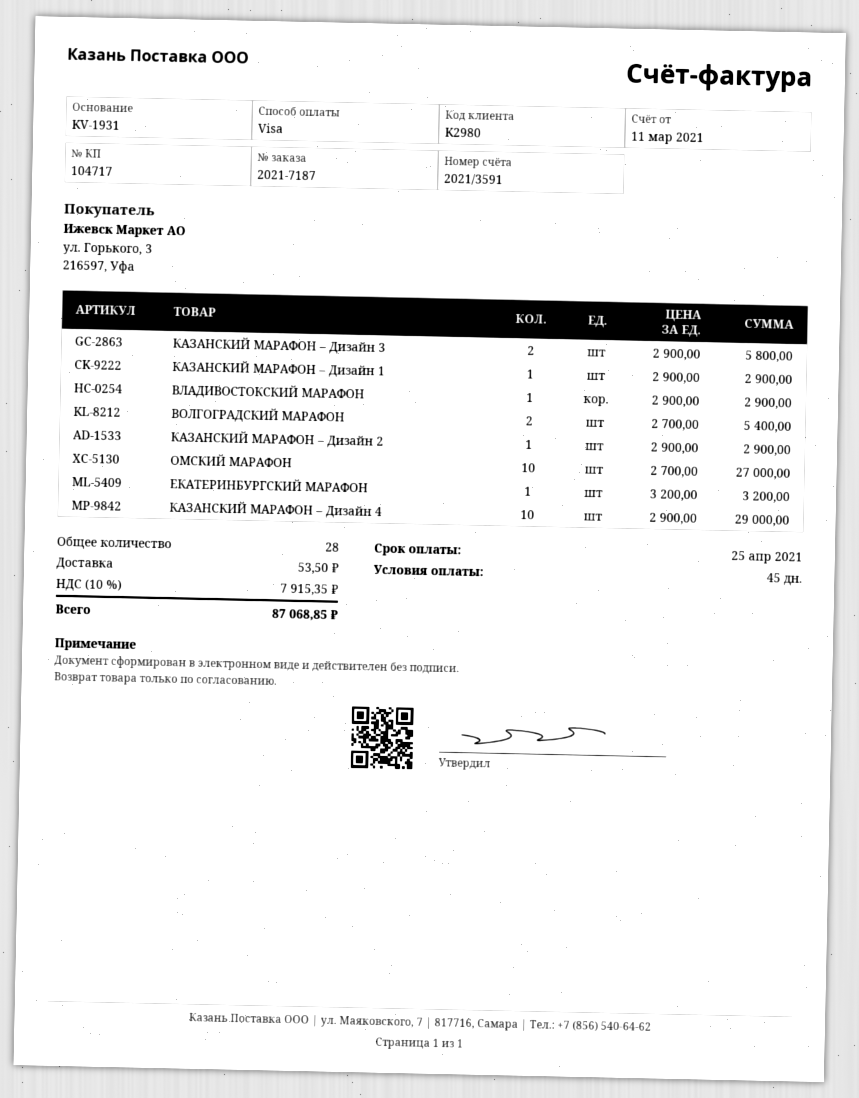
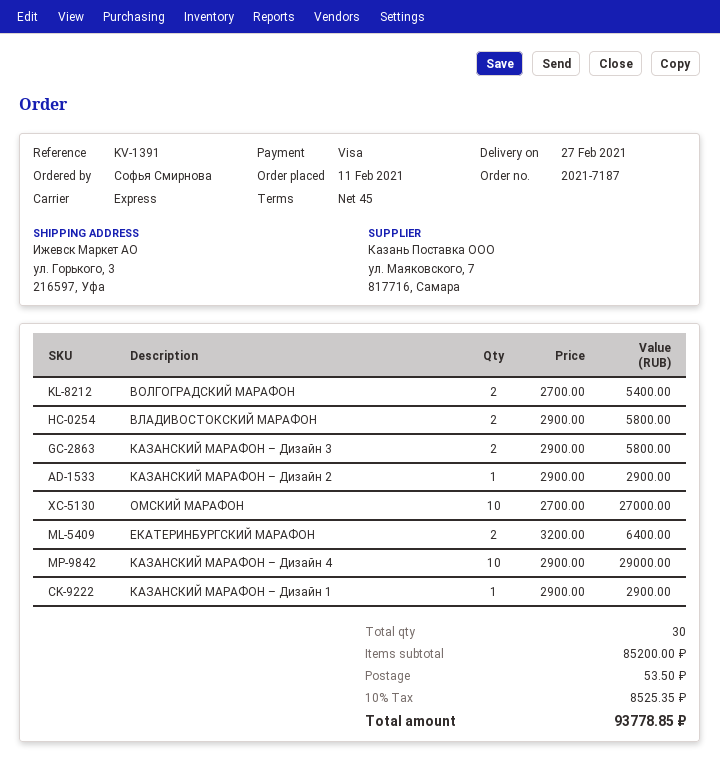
reference: KV-1931 -> KV-1391
ВЛАДИВОСТОКСКИЙ МАРАФОН: 1 x 2900.00 = 2900.00 -> 2 x 2900.00 = 5800.00
ЕКАТЕРИНБУРГСКИЙ МАРАФОН: 1 x 3200.00 = 3200.00 -> 2 x 3200.00 = 6400.00
total quantity: 28 -> 30
tax: 10% = 7915.35 -> 10% = 8525.35
total: 87068.85 -> 93778.85

